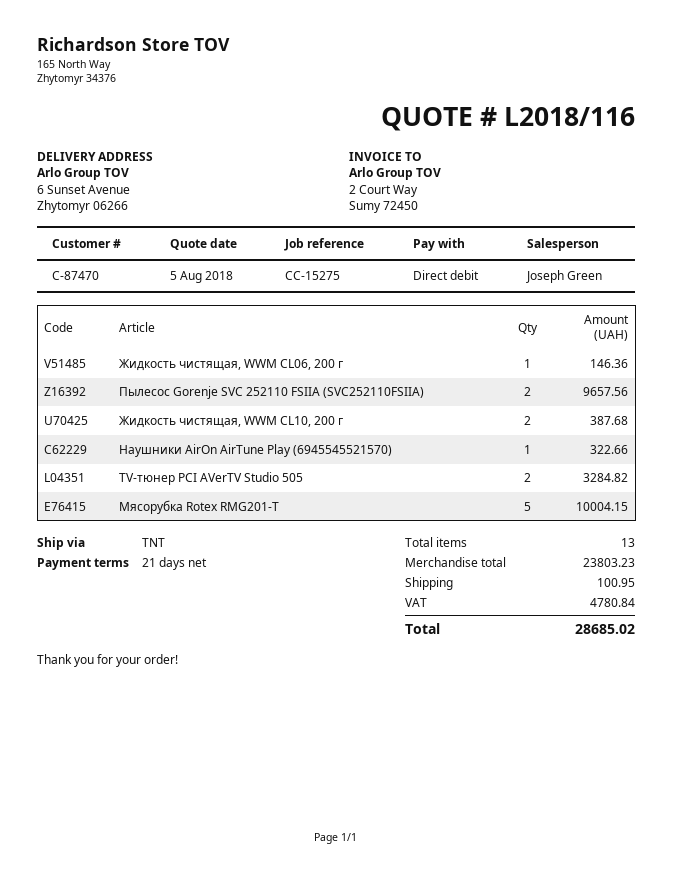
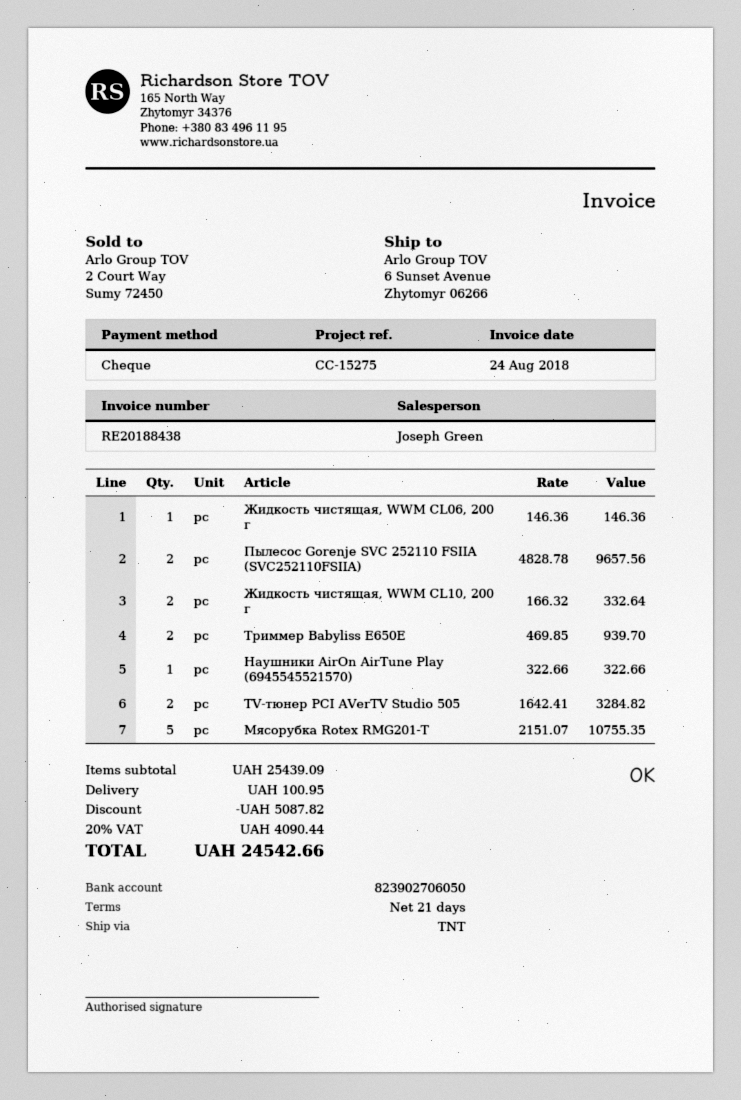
payment method: direct debit -> cheque
Жидкость чистящая, WWM CL10, 200 г: 2 for 387.68 -> 2 for 332.64
Мясорубка Rotex RMG201-T: 5 for 10004.15 -> 5 for 10755.35
Триммер Babyliss E650E: none -> 2 for 939.70
subtotal: 23803.23 -> 25439.09
discount: none -> 5087.82
tax: 4780.84 -> 4090.44
total: 28685.02 -> 24542.66

